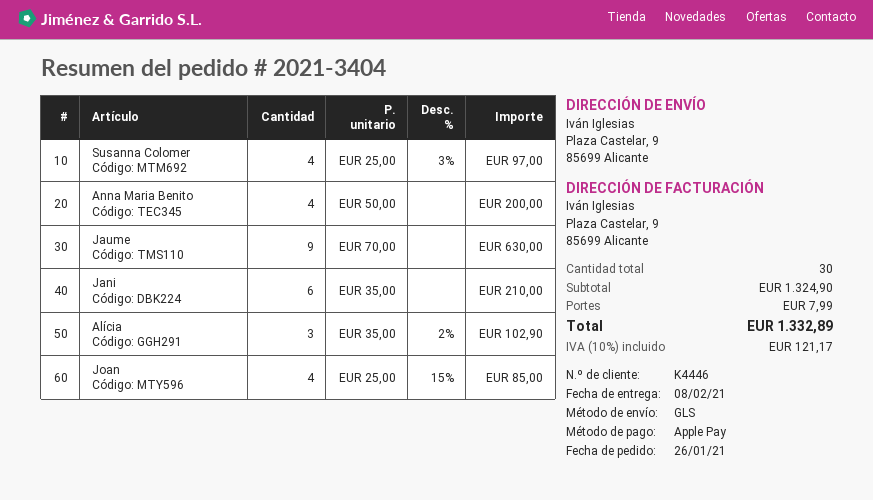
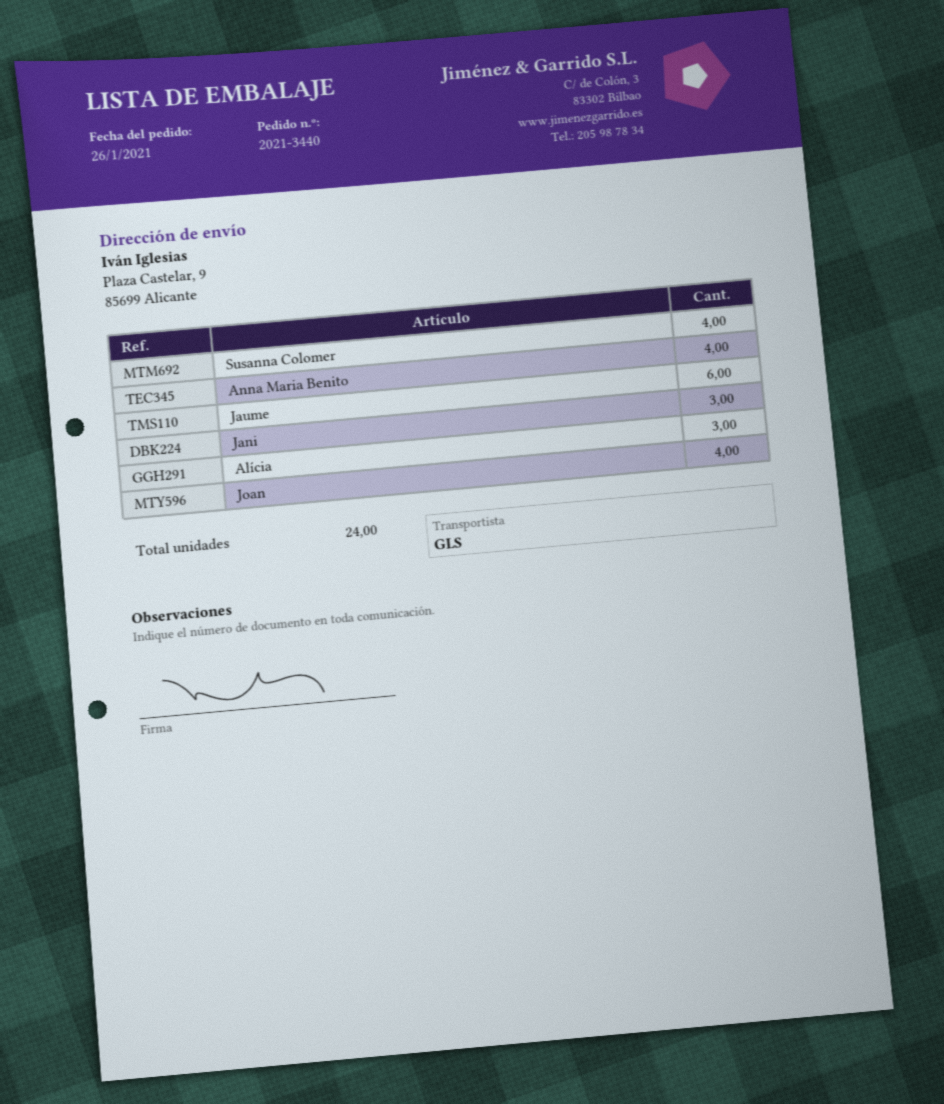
order number: 2021-3404 -> 2021-3440
Jaume: 9 -> 6
Jani: 6 -> 3
total quantity: 30 -> 24

